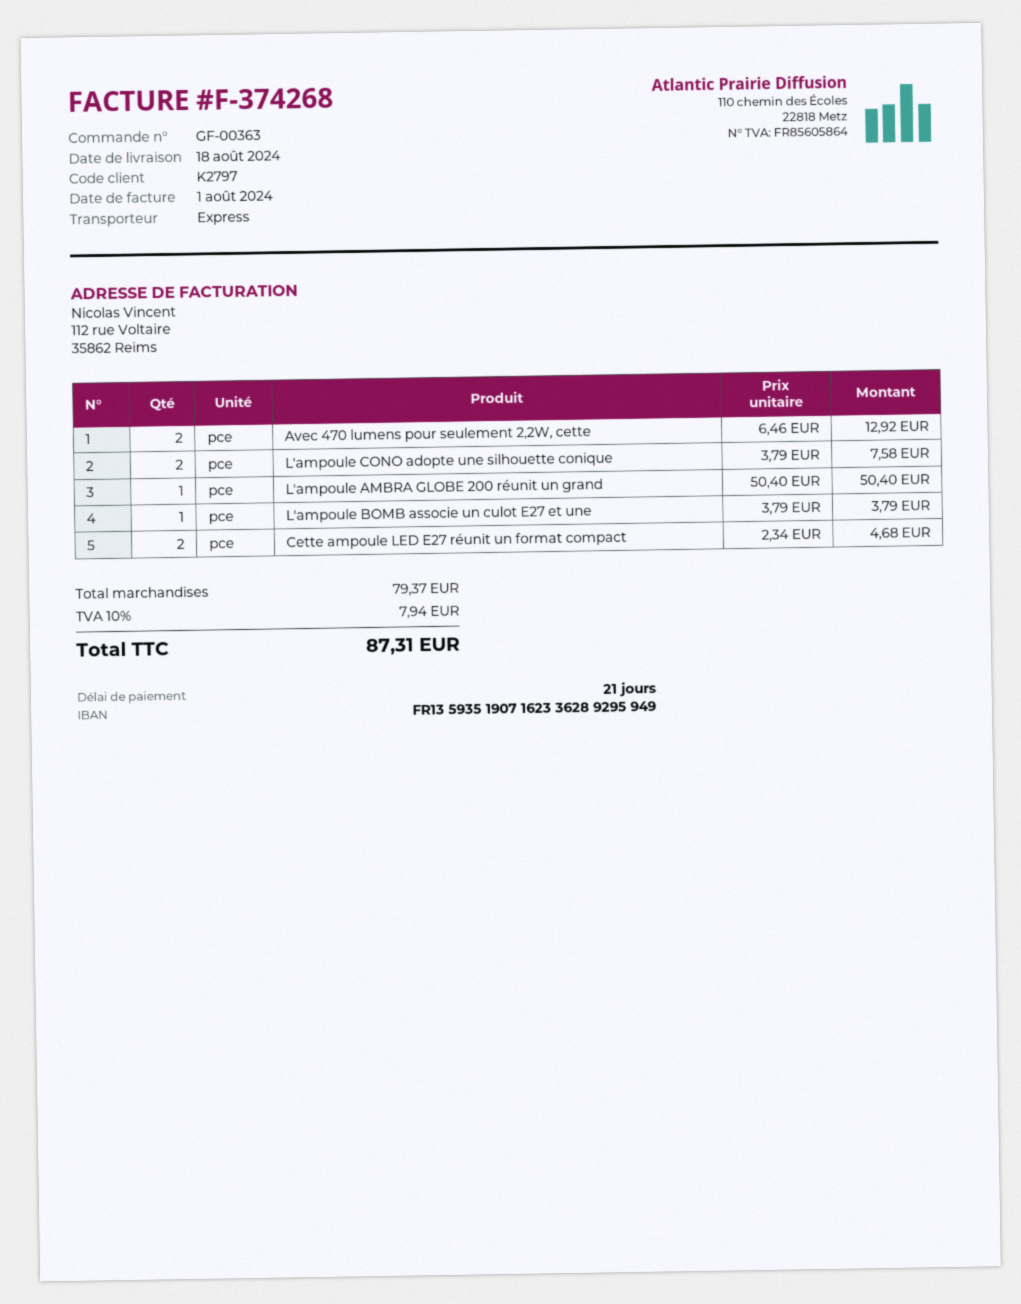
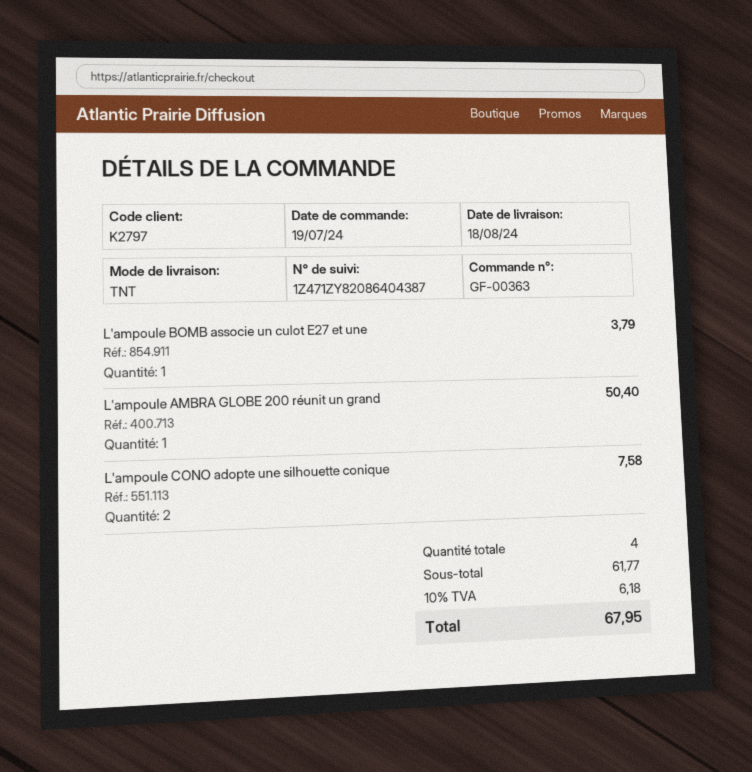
shipping method: express -> TNT
Avec 470 lumens pour seulement 2,2W, cette: 2 for 12.92 -> none
Cette ampoule LED E27 réunit un format compact: 2 for 4.68 -> none
subtotal: 79.37 -> 61.77
tax: 10% = 7.94 -> 10% = 6.18
total: 87.31 -> 67.95

